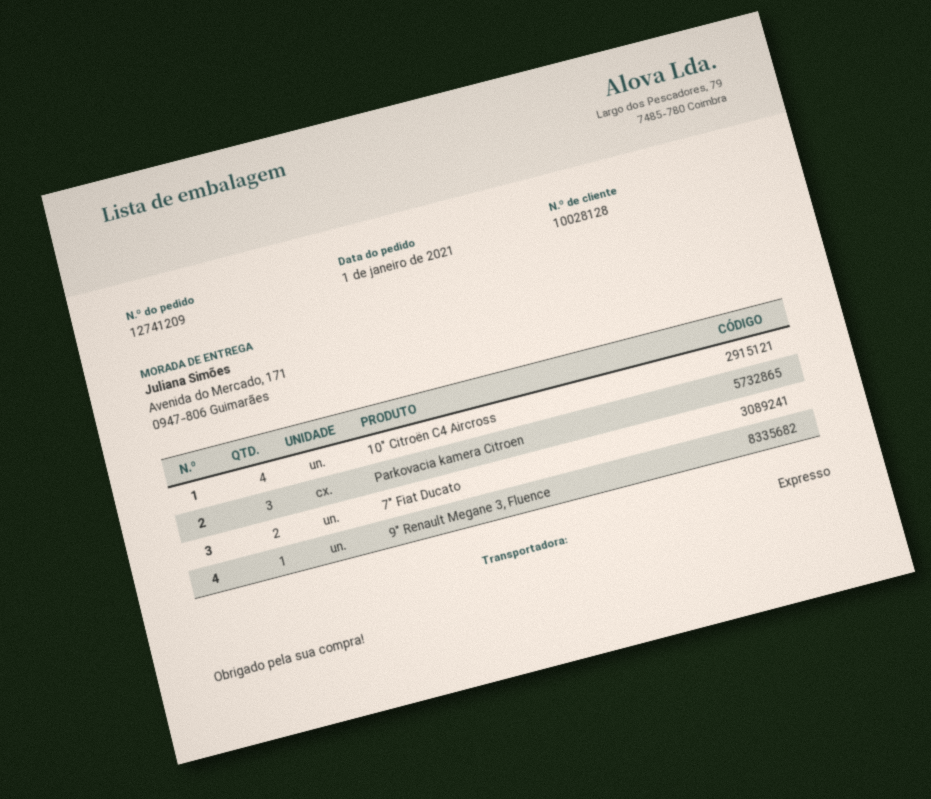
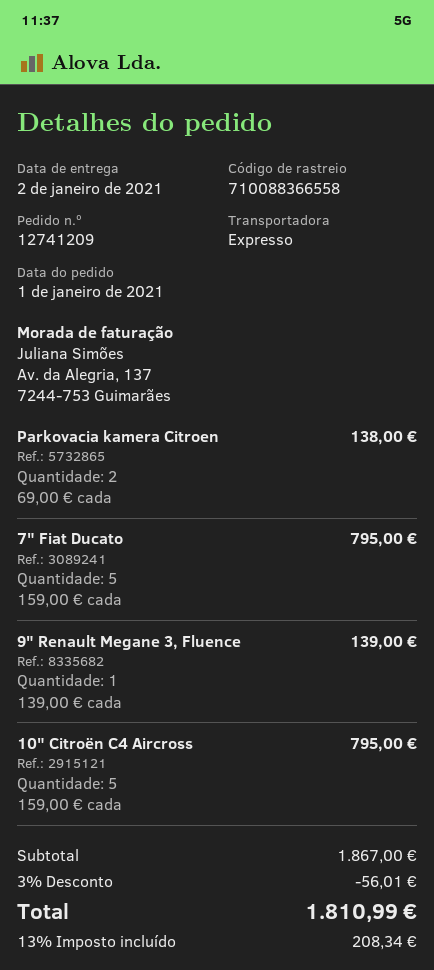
10" Citroën C4 Aircross: 4 -> 5
Parkovacia kamera Citroen: 3 -> 2
7" Fiat Ducato: 2 -> 5

